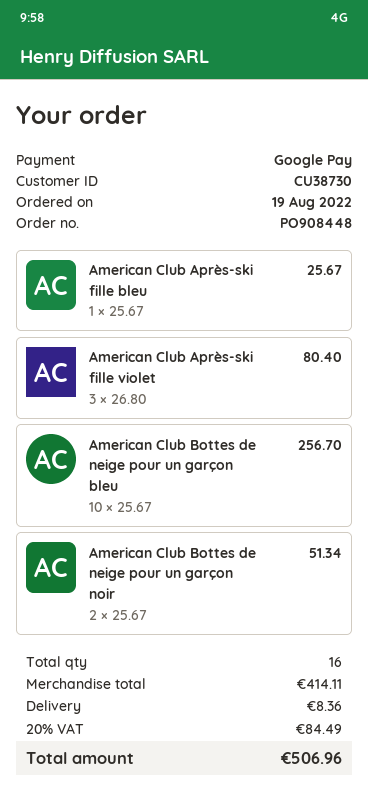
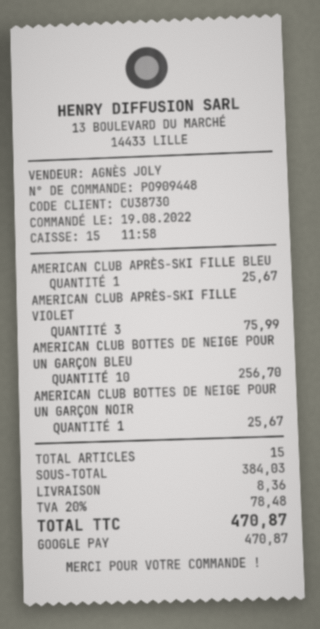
order number: PO908448 -> PO909448
American Club Après-ski fille violet: 3 for 80.40 -> 3 for 75.99
American Club Bottes de neige pour un garçon noir: 2 for 51.34 -> 1 for 25.67
total quantity: 16 -> 15
subtotal: 414.11 -> 384.03
tax: 20% = 84.49 -> 20% = 78.48
total: 506.96 -> 470.87

